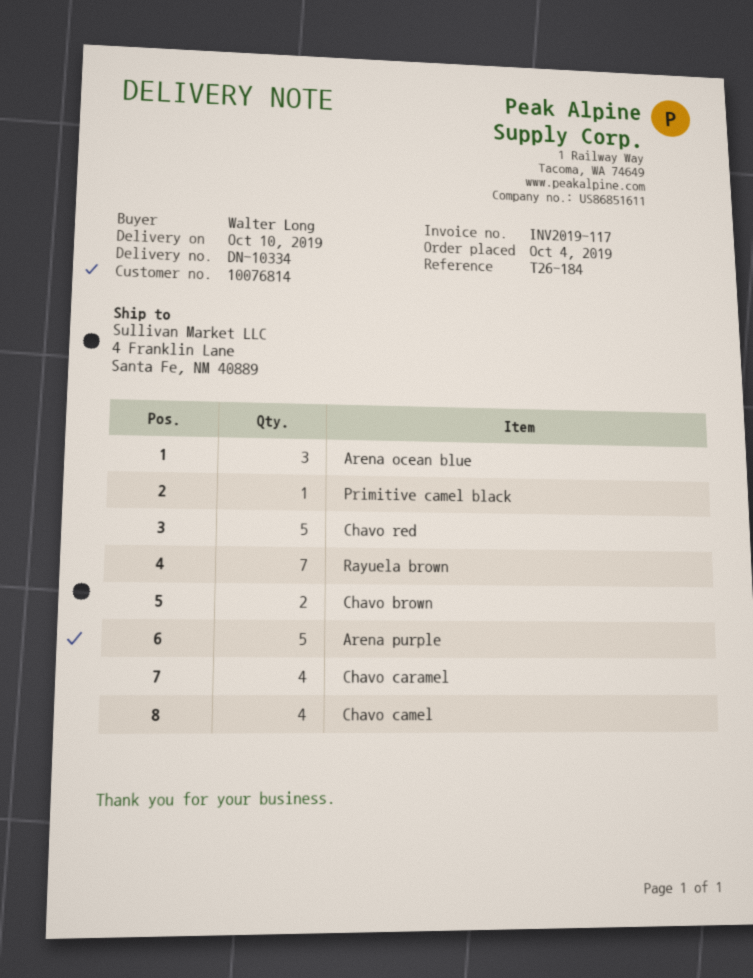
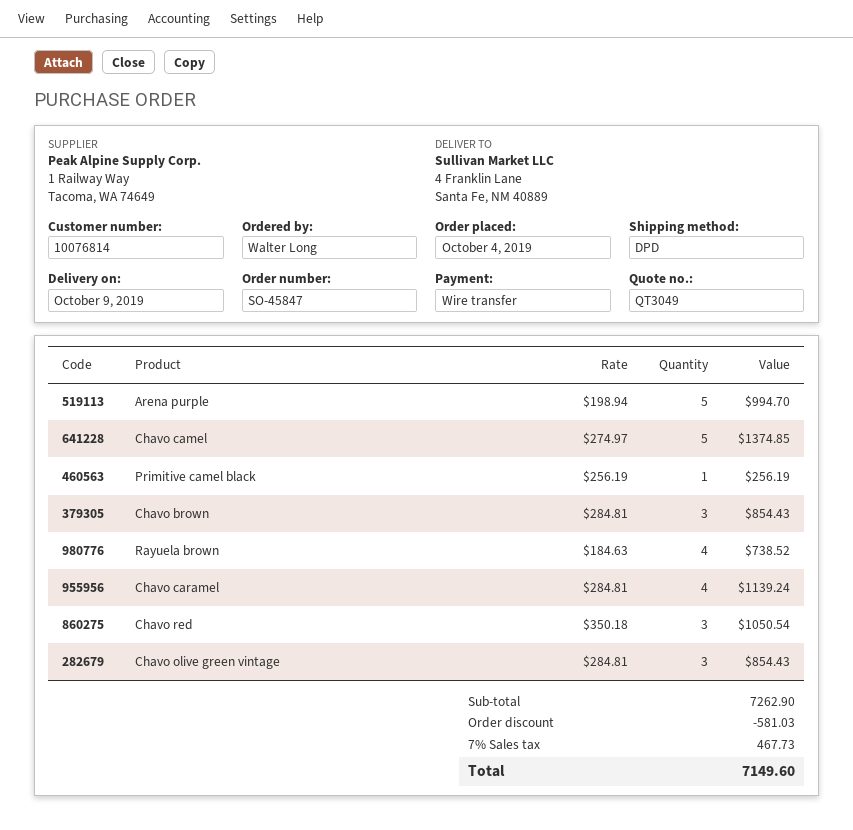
delivery date: 2019-10-10 -> 2019-10-09
Arena ocean blue: 3 -> none
Chavo red: 5 -> 3
Rayuela brown: 7 -> 4
Chavo brown: 2 -> 3
Chavo camel: 4 -> 5
Chavo olive green vintage: none -> 3

